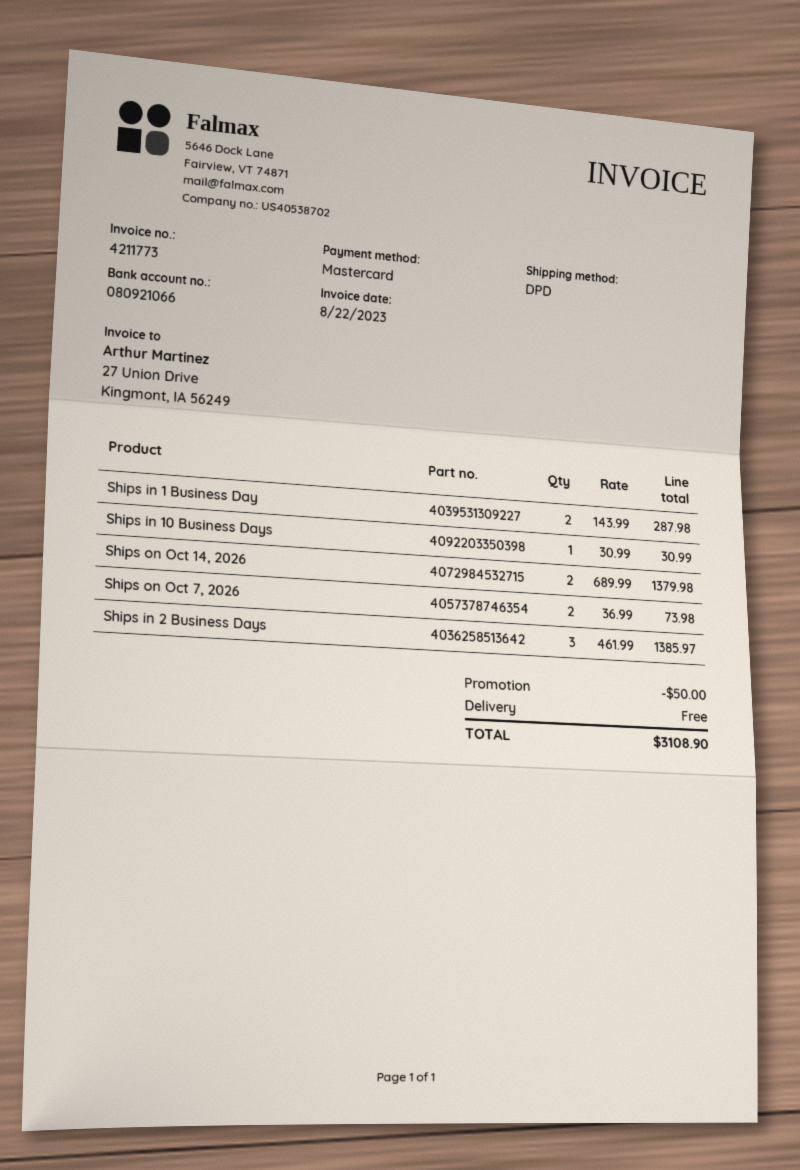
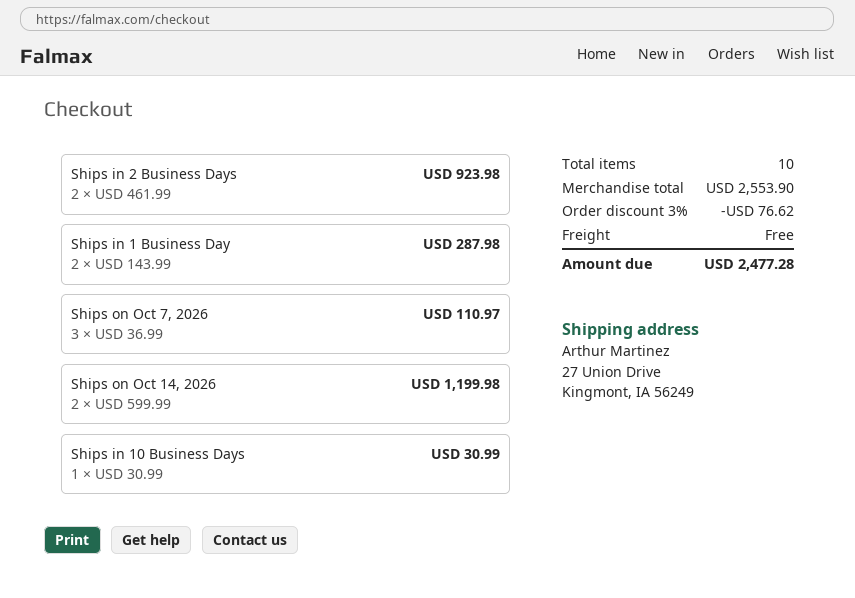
Ships on Oct 14, 2026: 2 x 689.99 = 1379.98 -> 2 x 599.99 = 1199.98
Ships on Oct 7, 2026: 2 x 36.99 = 73.98 -> 3 x 36.99 = 110.97
Ships in 2 Business Days: 3 x 461.99 = 1385.97 -> 2 x 461.99 = 923.98
discount: 50.00 -> 76.62
total: 3108.90 -> 2477.28

